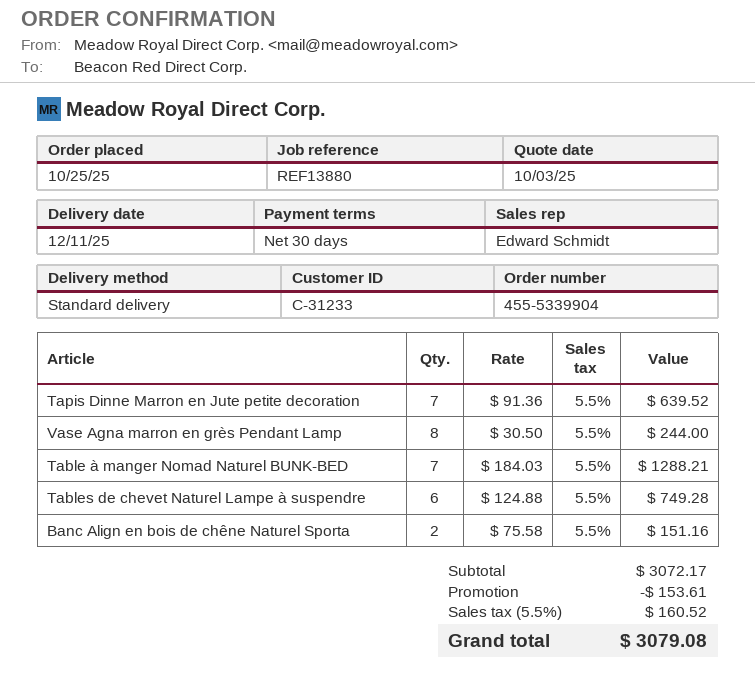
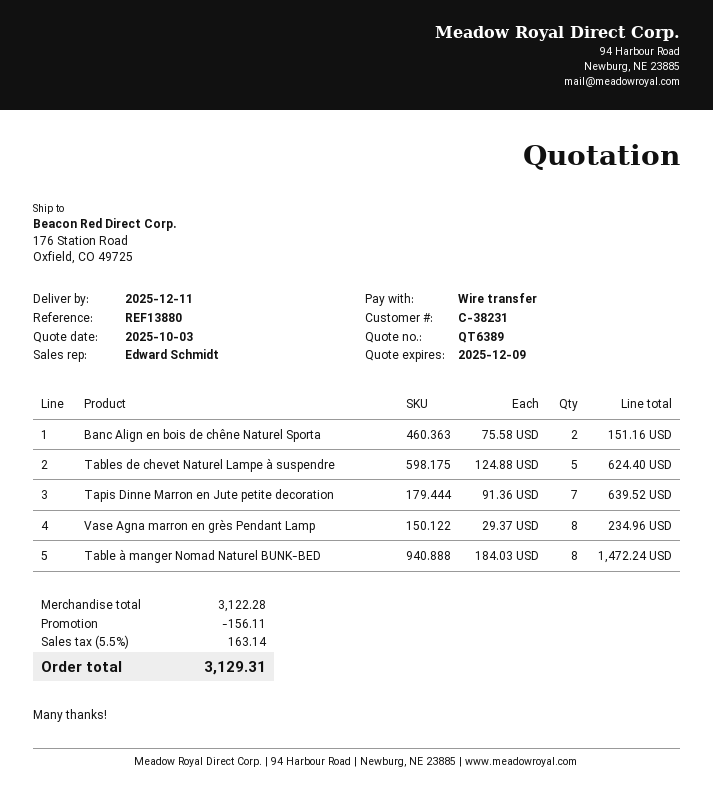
customer number: C-31233 -> C-38231
Vase Agna marron en grès Pendant Lamp: 8 x 30.50 = 244.00 -> 8 x 29.37 = 234.96
Table à manger Nomad Naturel BUNK-BED: 7 x 184.03 = 1288.21 -> 8 x 184.03 = 1472.24
Tables de chevet Naturel Lampe à suspendre: 6 x 124.88 = 749.28 -> 5 x 124.88 = 624.40
subtotal: 3072.17 -> 3122.28
discount: 153.61 -> 156.11
tax: 5.5% = 160.52 -> 5.5% = 163.14
total: 3079.08 -> 3129.31

